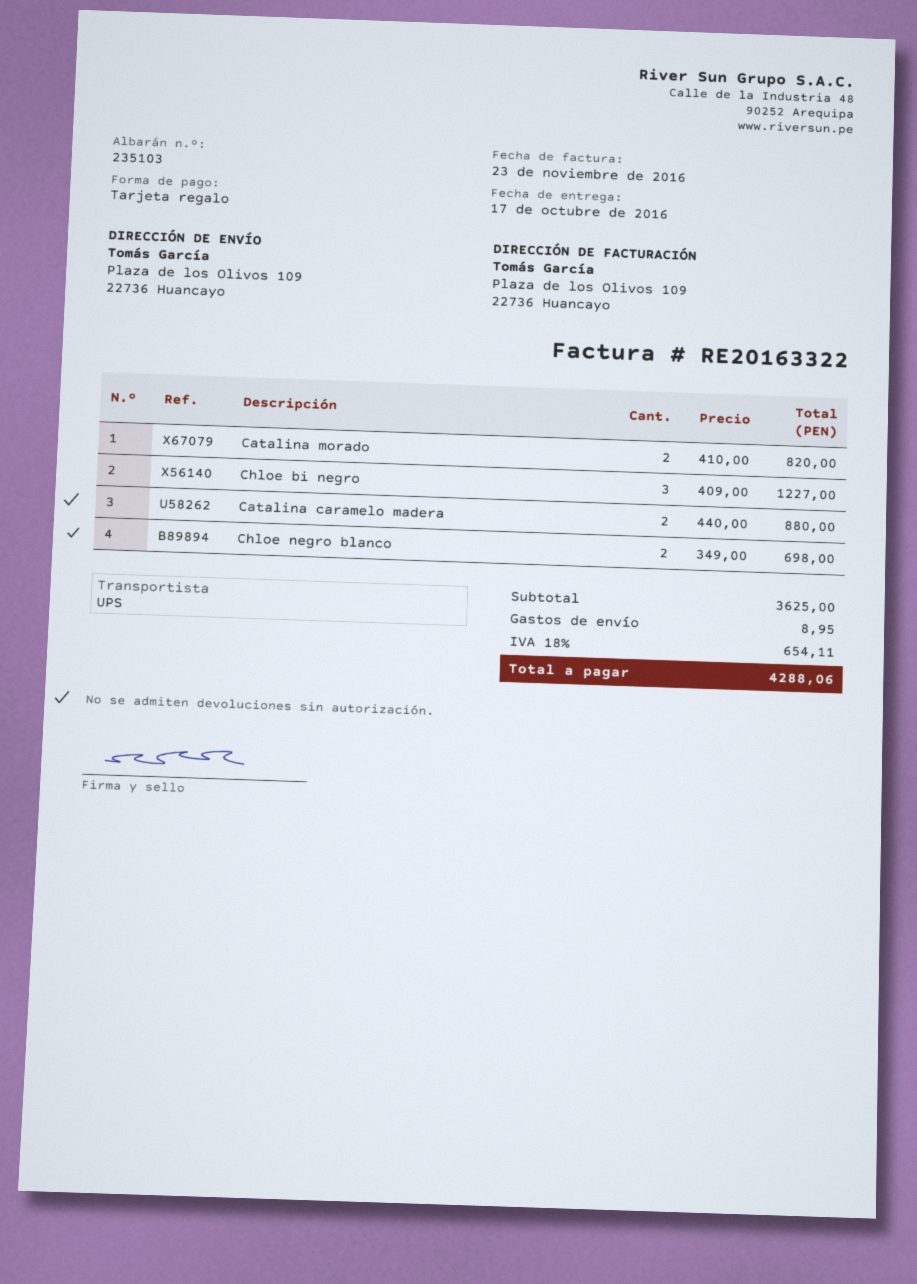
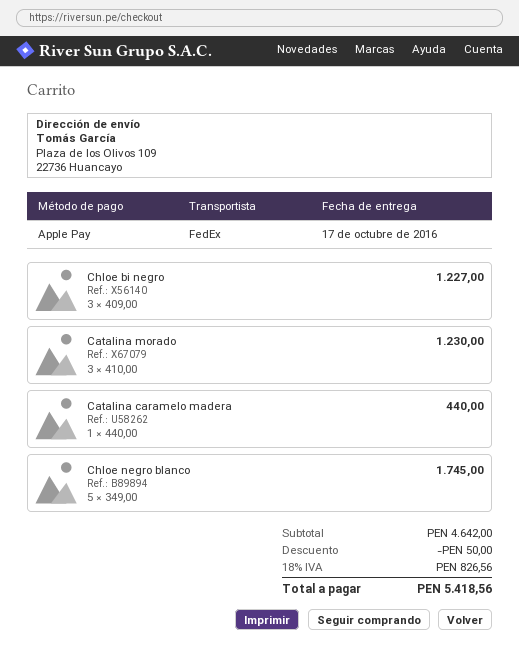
payment method: gift card -> Apple Pay
shipping method: UPS -> FedEx
Catalina morado: 2 x 410.00 = 820.00 -> 3 x 410.00 = 1230.00
Catalina caramelo madera: 2 x 440.00 = 880.00 -> 1 x 440.00 = 440.00
Chloe negro blanco: 2 x 349.00 = 698.00 -> 5 x 349.00 = 1745.00
subtotal: 3625.00 -> 4642.00
discount: none -> 50.00
shipping: 8.95 -> none
tax: 18% = 654.11 -> 18% = 826.56
total: 4288.06 -> 5418.56

